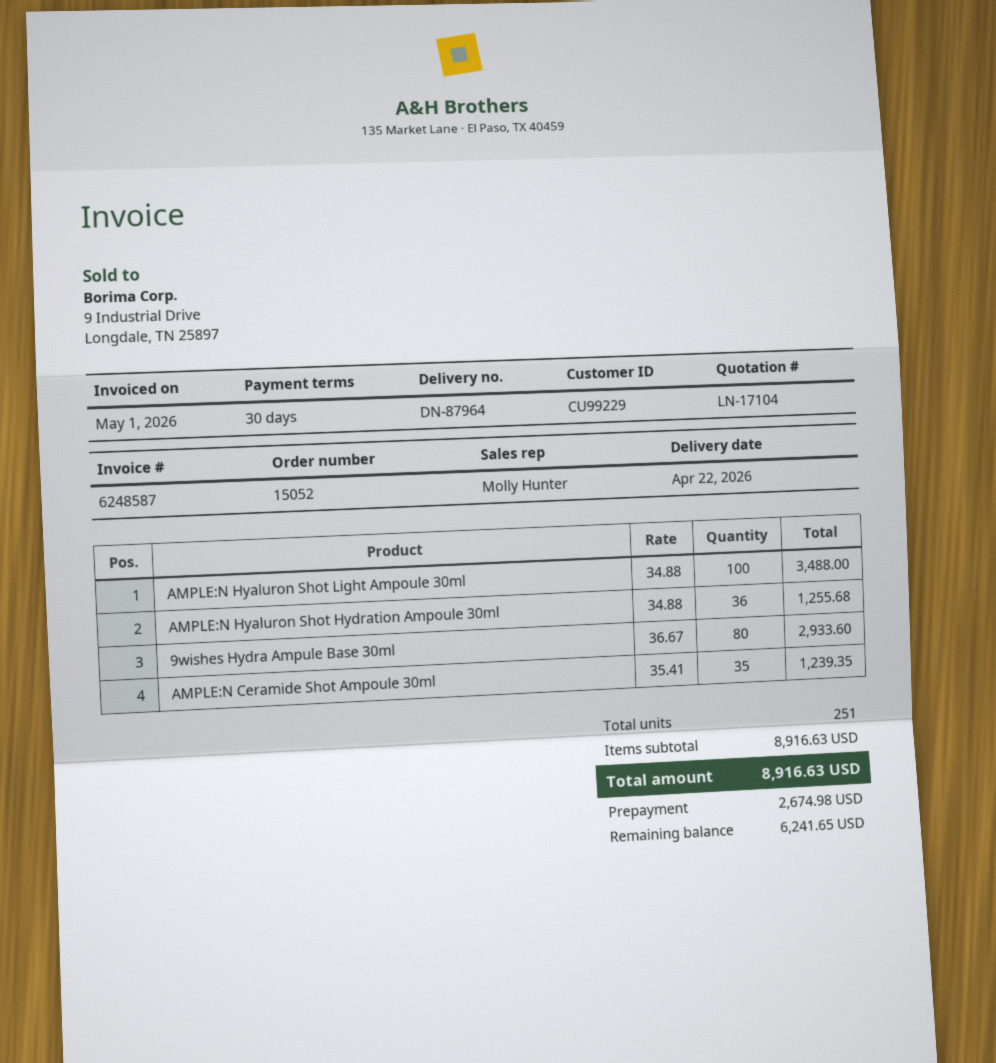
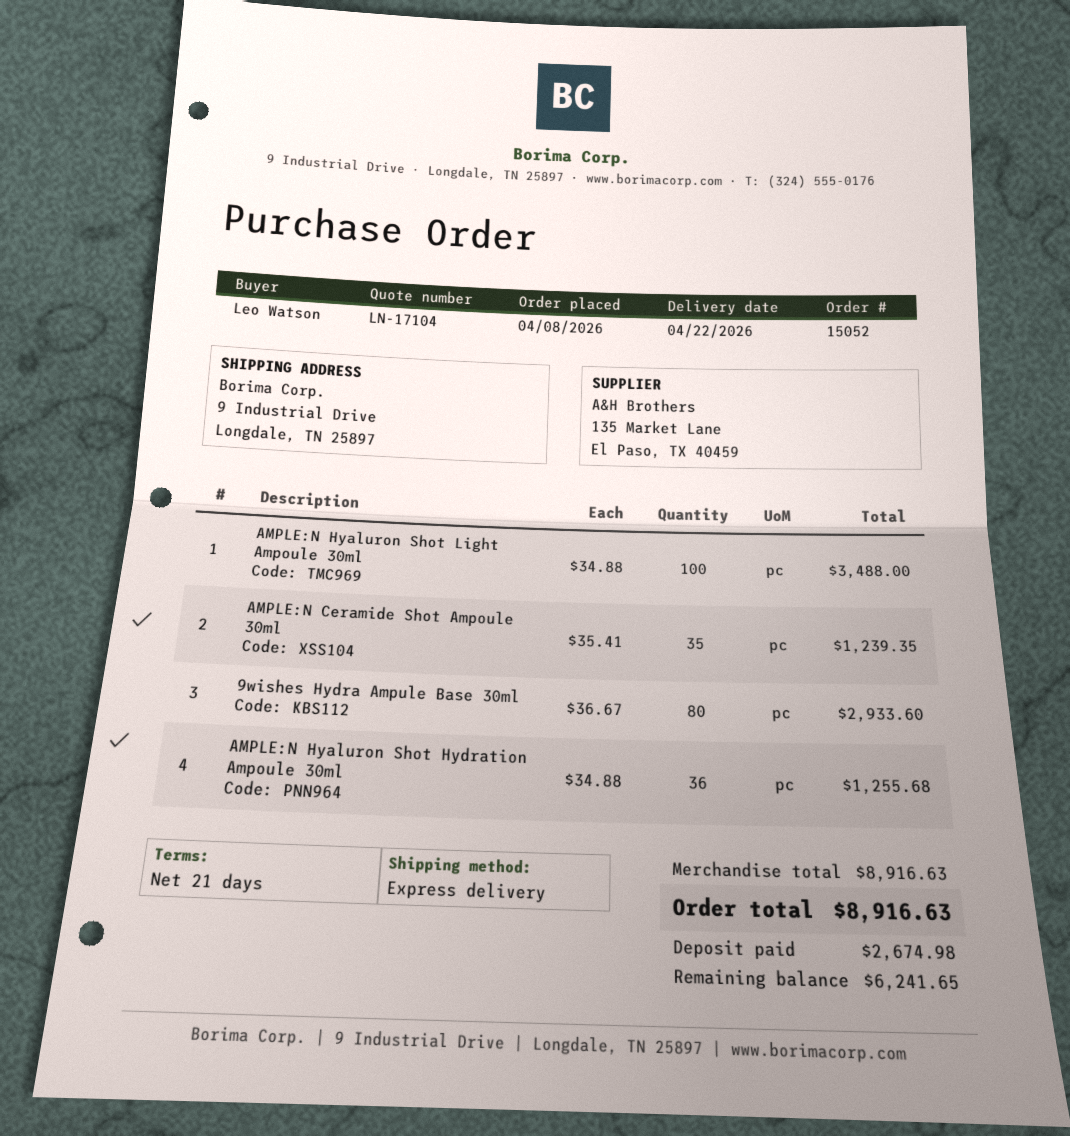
payment terms: 30 days -> 21 days

